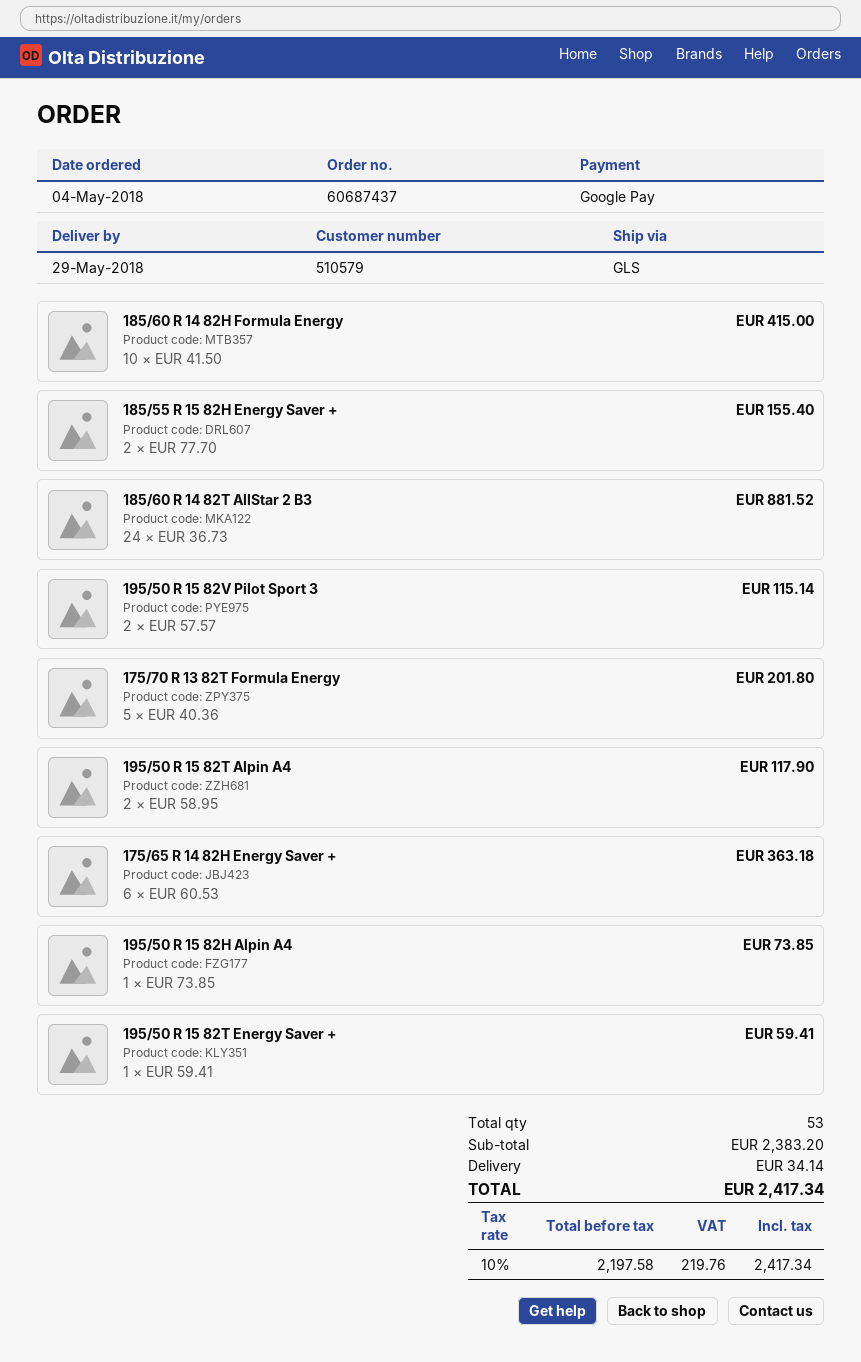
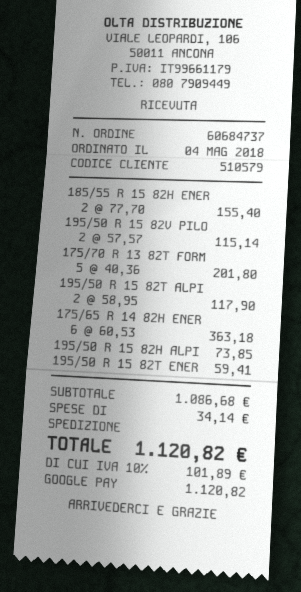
order number: 60687437 -> 60684737
185/60 R 14 82H Formula Energy: 10 x 41.50 = 415.00 -> none
185/60 R 14 82T AllStar 2 B3: 24 x 36.73 = 881.52 -> none
subtotal: 2383.20 -> 1086.68
tax: 10% = 219.76 -> 10% = 101.89
total: 2417.34 -> 1120.82

